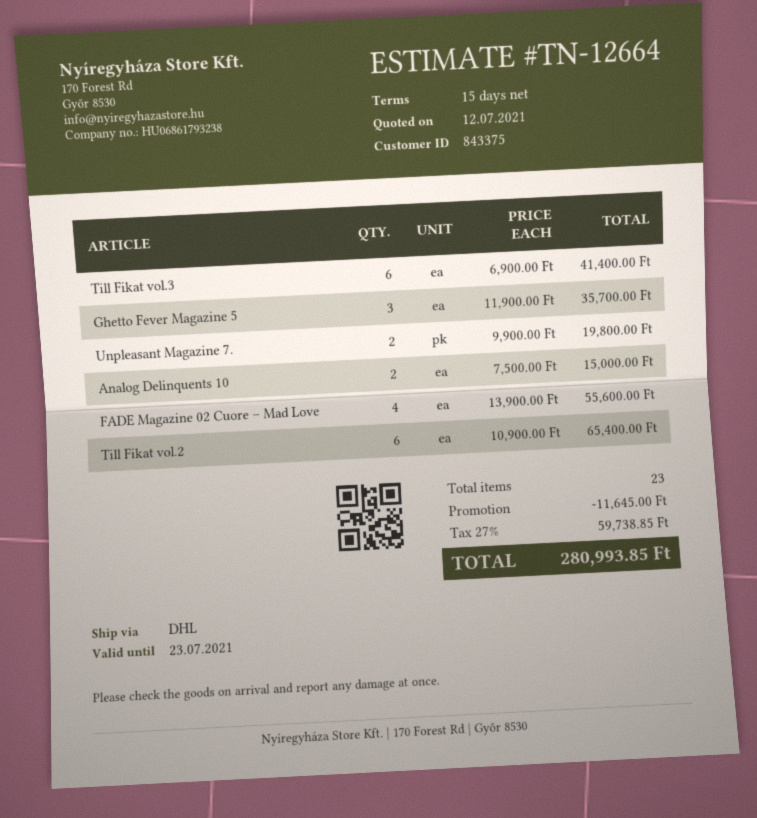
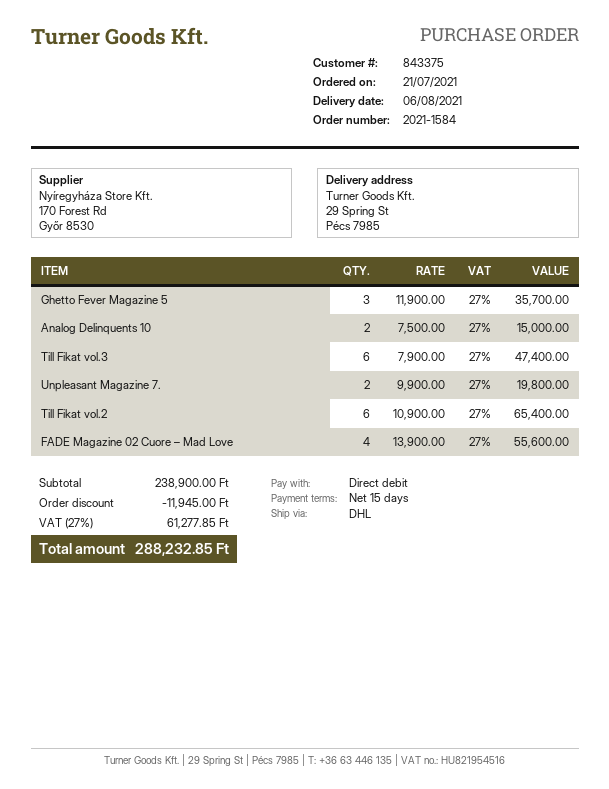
Till Fikat vol.3: 6 x 6900.00 = 41400.00 -> 6 x 7900.00 = 47400.00
discount: 11645.00 -> 11945.00
tax: 27% = 59738.85 -> 27% = 61277.85
total: 280993.85 -> 288232.85

